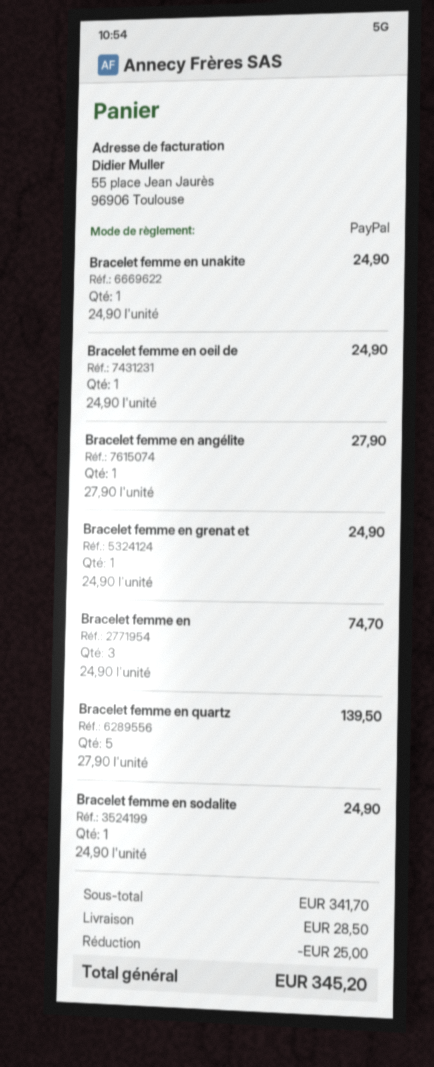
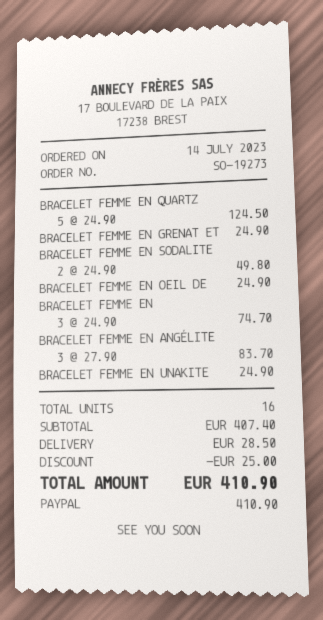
Bracelet femme en angélite: 1 x 27.90 = 27.90 -> 3 x 27.90 = 83.70
Bracelet femme en quartz: 5 x 27.90 = 139.50 -> 5 x 24.90 = 124.50
Bracelet femme en sodalite: 1 x 24.90 = 24.90 -> 2 x 24.90 = 49.80
subtotal: 341.70 -> 407.40
total: 345.20 -> 410.90

